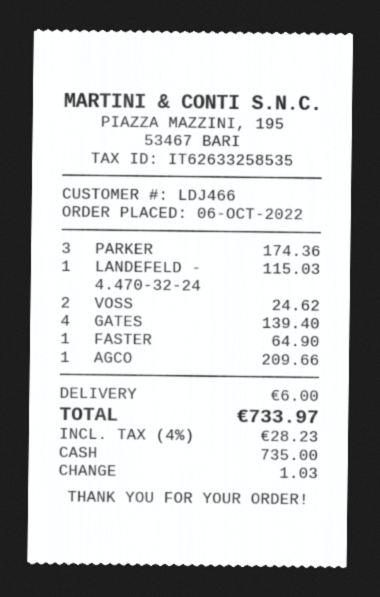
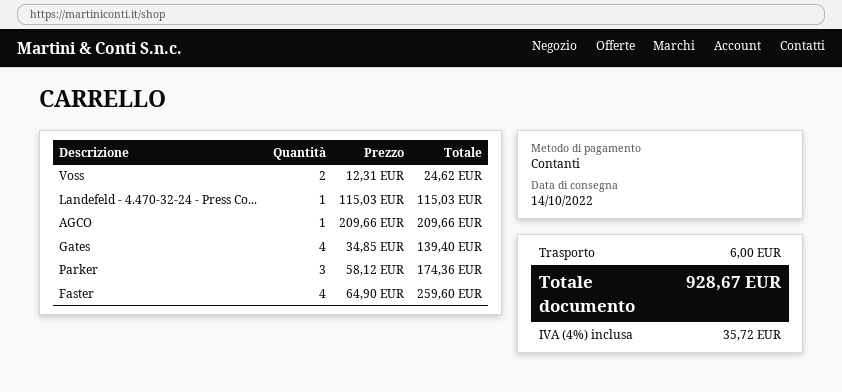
FASTER: 1 for 64.90 -> 4 for 259.60
tax: 4% = 28.23 -> 4% = 35.72
total: 733.97 -> 928.67

